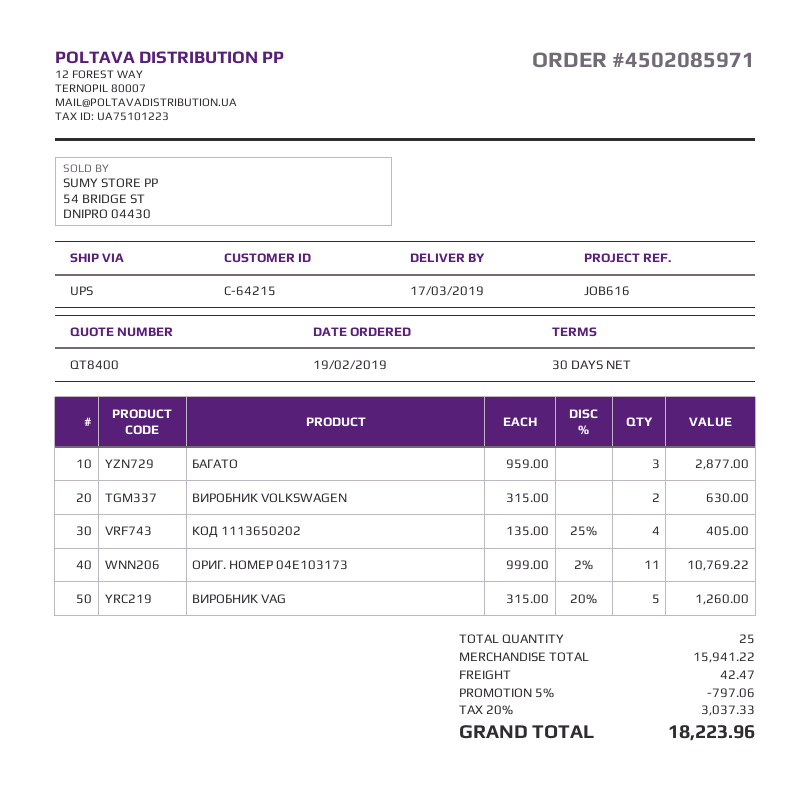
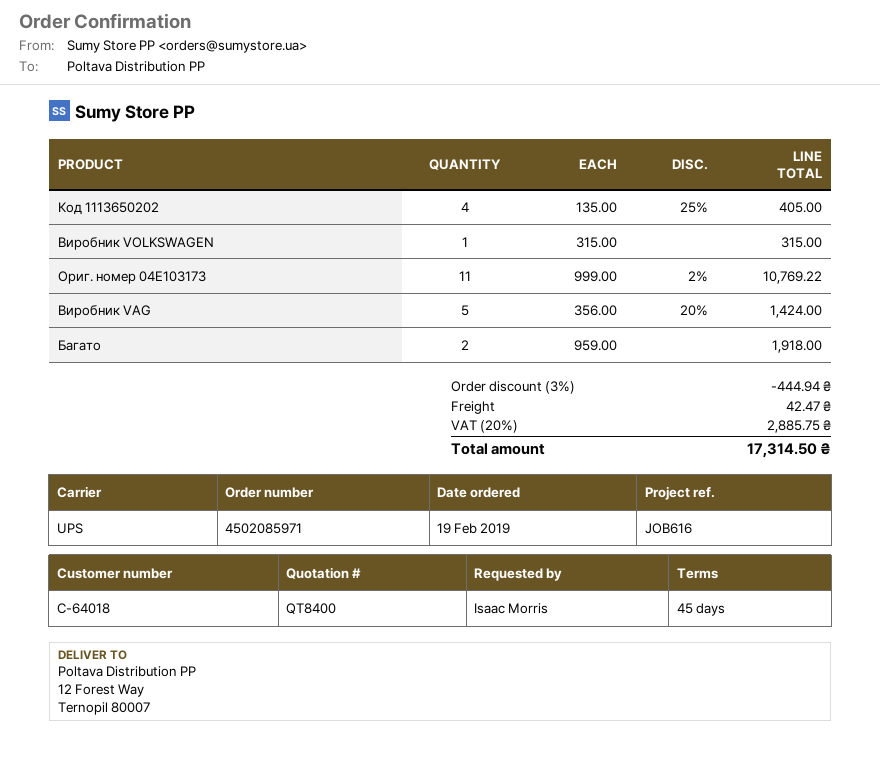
payment terms: 30 days -> 45 days
customer number: C-64215 -> C-64018
БАГАТО: 3 x 959.00 = 2877.00 -> 2 x 959.00 = 1918.00
ВИРОБНИК VOLKSWAGEN: 2 x 315.00 = 630.00 -> 1 x 315.00 = 315.00
ВИРОБНИК VAG: 5 x 315.00 - 20% = 1260.00 -> 5 x 356.00 - 20% = 1424.00
discount: 5% = 797.06 -> 3% = 444.94
tax: 20% = 3037.33 -> 20% = 2885.75
total: 18223.96 -> 17314.50

